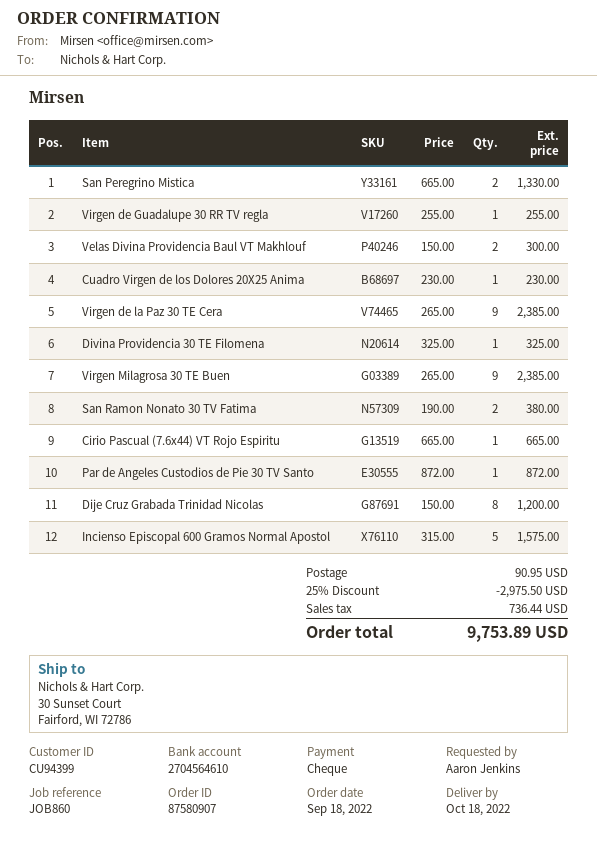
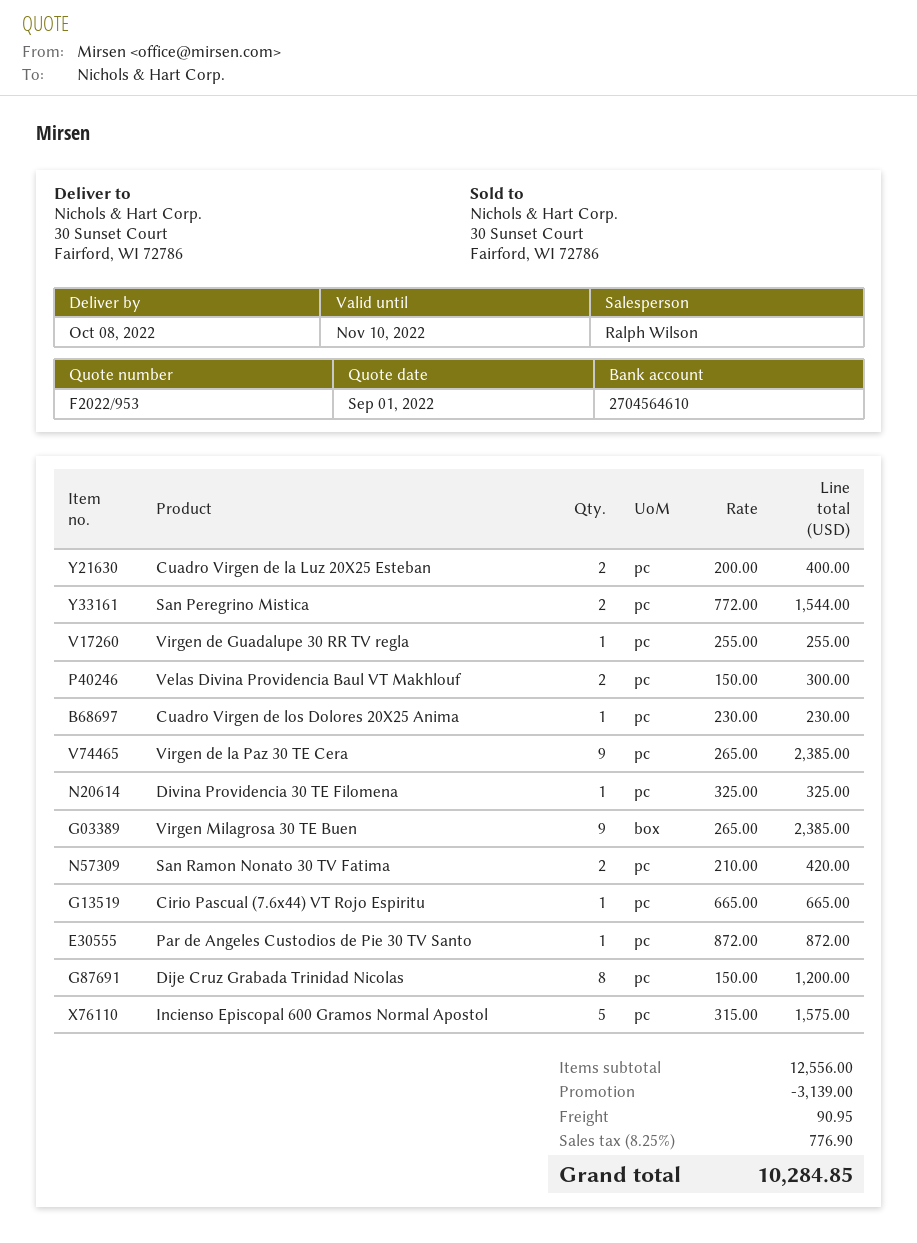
delivery date: 2022-10-18 -> 2022-10-08
San Peregrino Mistica: 2 x 665.00 = 1330.00 -> 2 x 772.00 = 1544.00
San Ramon Nonato 30 TV Fatima: 2 x 190.00 = 380.00 -> 2 x 210.00 = 420.00
Cuadro Virgen de la Luz 20X25 Esteban: none -> 2 x 200.00 = 400.00
discount: 2975.50 -> 3139.00
tax: 736.44 -> 776.90
total: 9753.89 -> 10284.85

